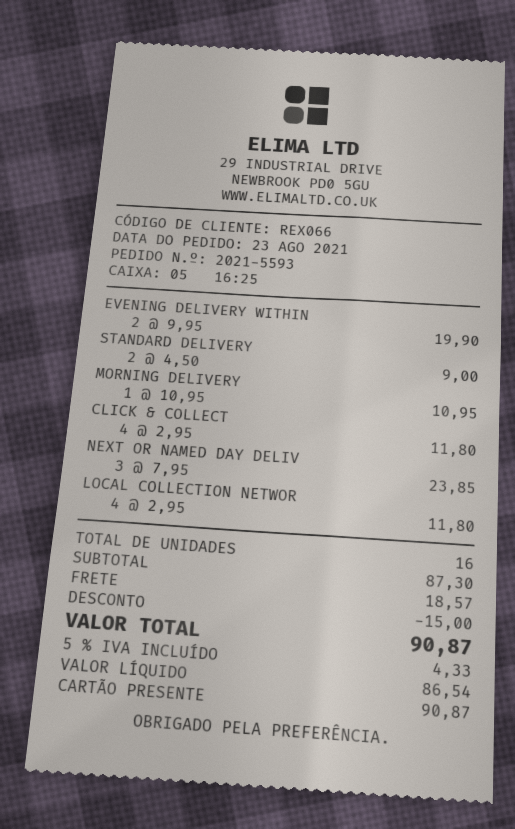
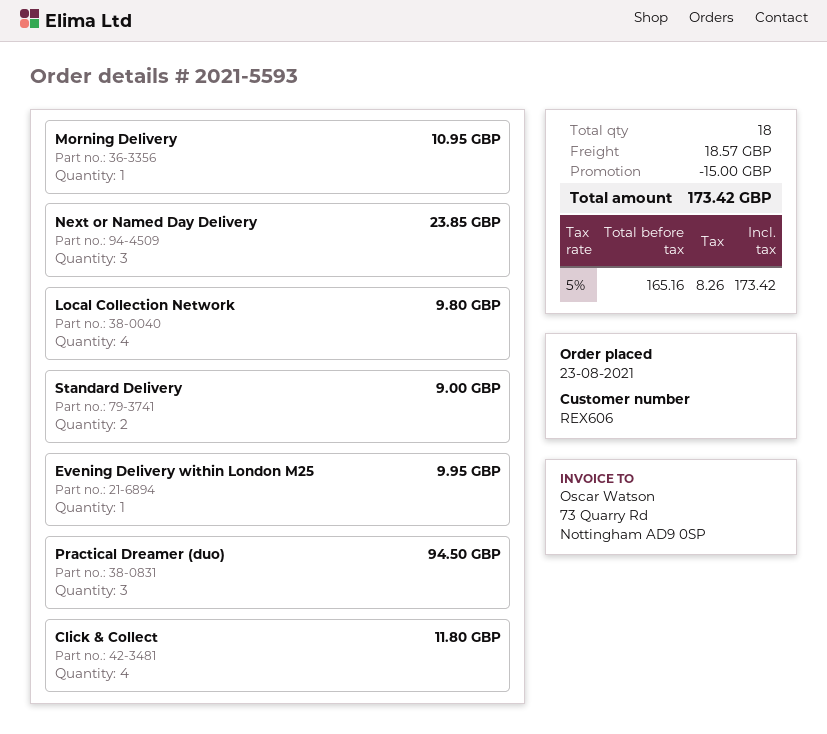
customer number: REX066 -> REX606
EVENING DELIVERY WITHIN: 2 for 19.90 -> 1 for 9.95
LOCAL COLLECTION NETWOR: 4 for 11.80 -> 4 for 9.80
Practical Dreamer (duo): none -> 3 for 94.50
total quantity: 16 -> 18
net: 86.54 -> 165.16
tax: 5% = 4.33 -> 5% = 8.26
total: 90.87 -> 173.42

